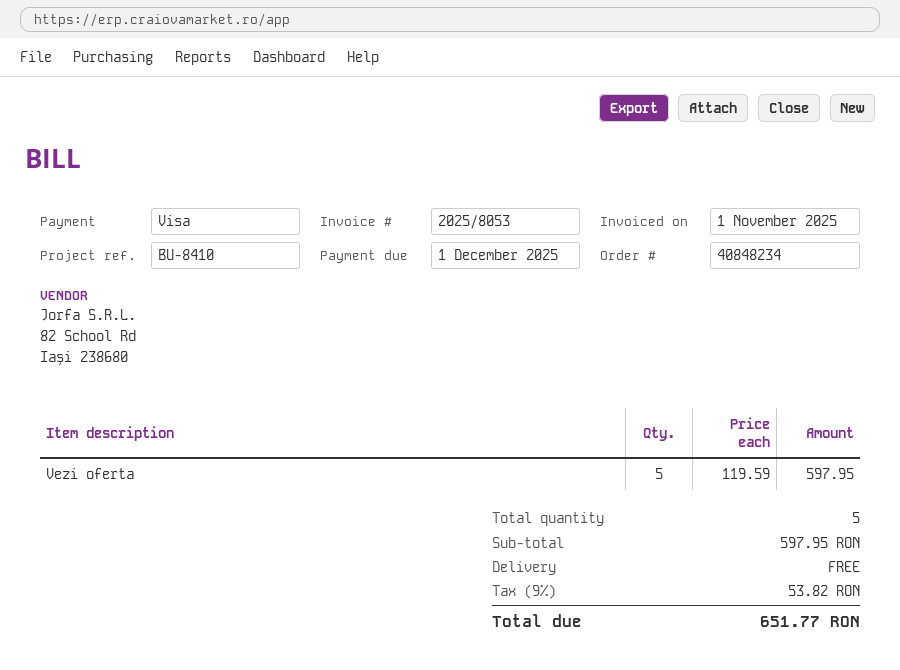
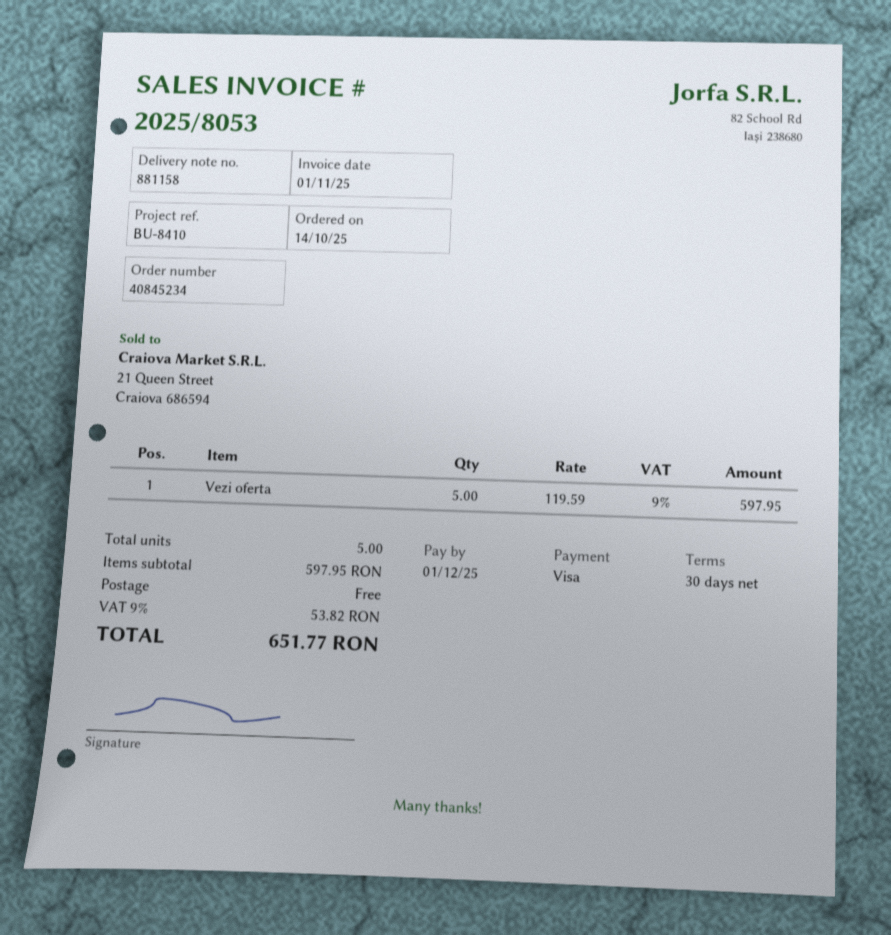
order number: 40848234 -> 40845234

